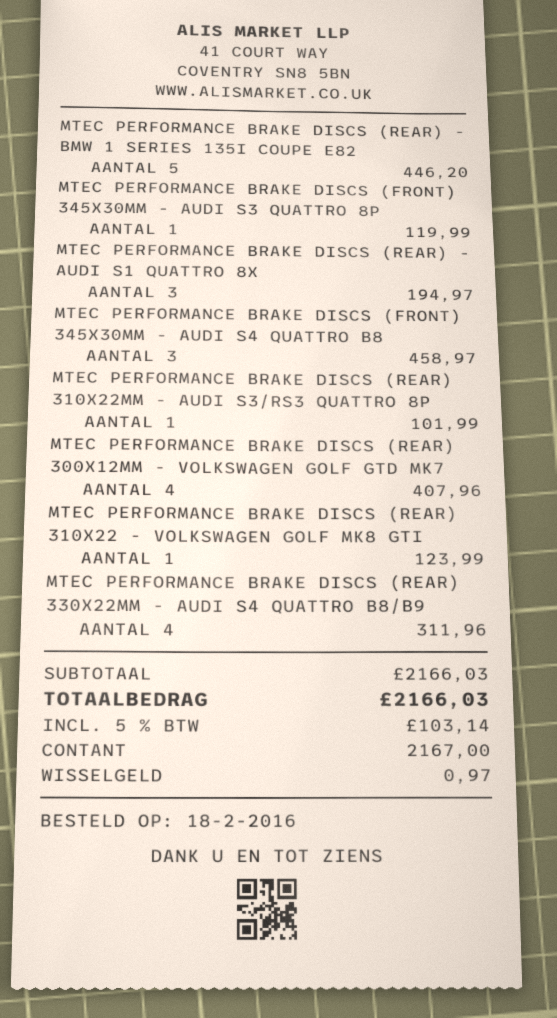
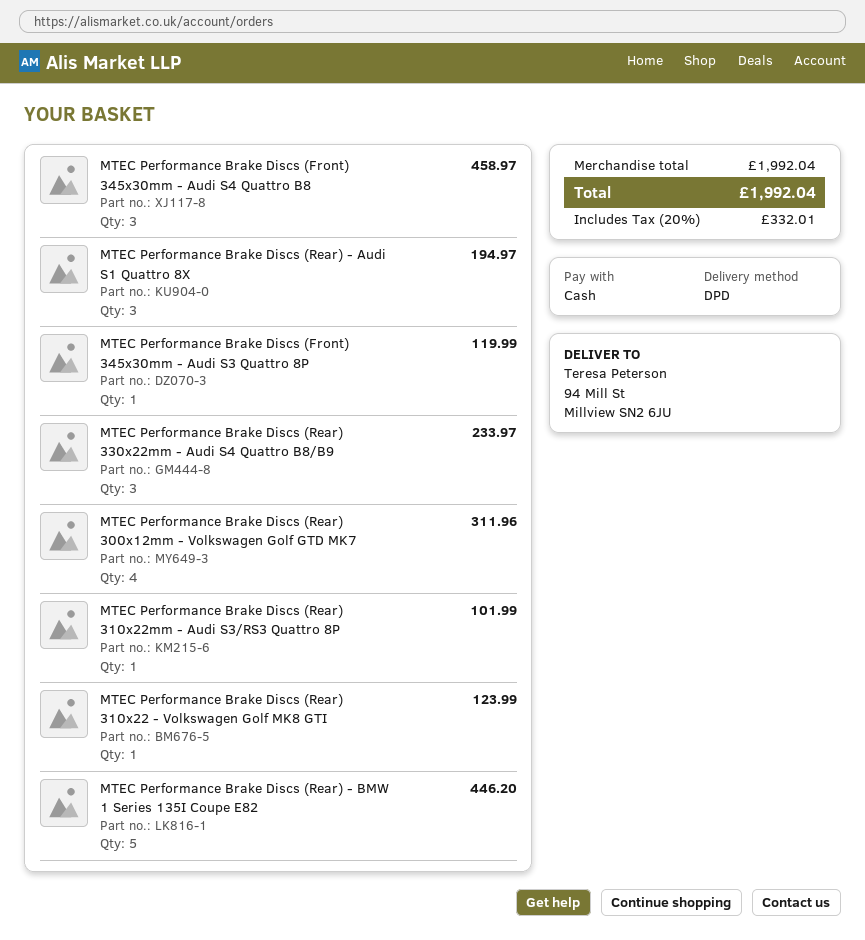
MTEC PERFORMANCE BRAKE DISCS (REAR) 300X12MM - VOLKSWAGEN GOLF GTD MK7: 4 for 407.96 -> 4 for 311.96
MTEC PERFORMANCE BRAKE DISCS (REAR) 330X22MM - AUDI S4 QUATTRO B8/B9: 4 for 311.96 -> 3 for 233.97
subtotal: 2166.03 -> 1992.04
tax: 5% = 103.14 -> 20% = 332.01
total: 2166.03 -> 1992.04

